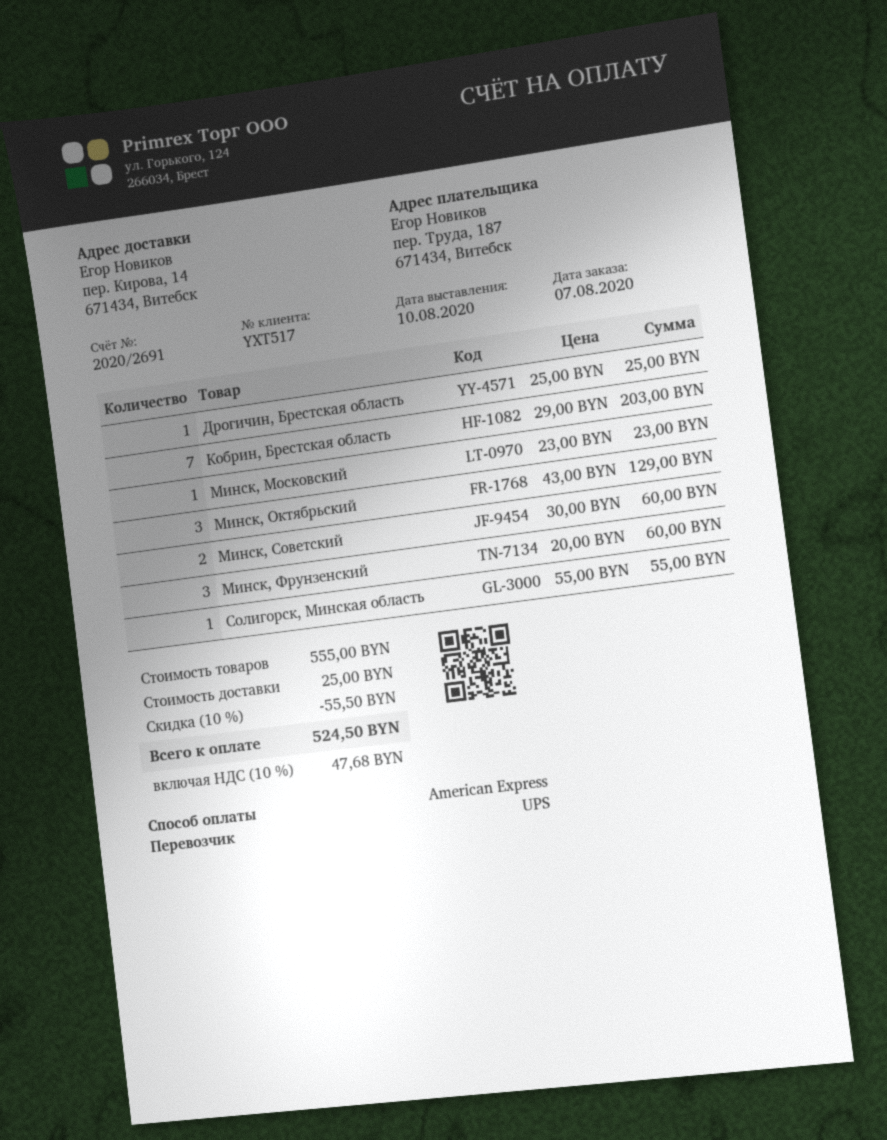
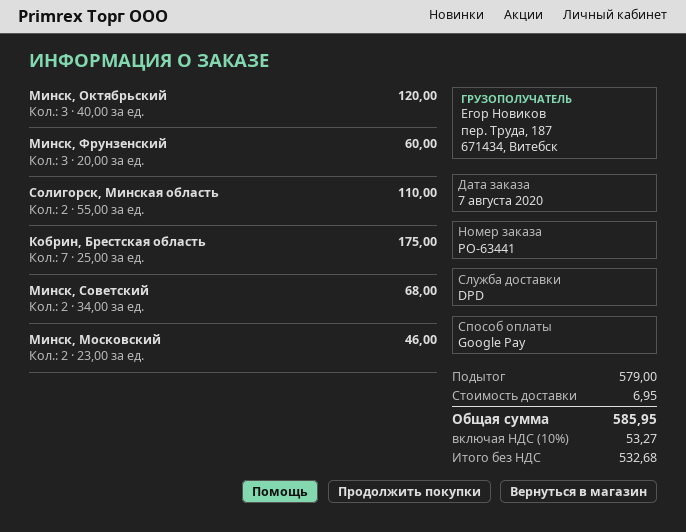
payment method: American Express -> Google Pay
shipping method: UPS -> DPD
ship to: пер. Кирова, 14, 671434, Витебск -> пер. Труда, 187, 671434, Витебск
Дрогичин, Брестская область: 1 x 25.00 = 25.00 -> none
Кобрин, Брестская область: 7 x 29.00 = 203.00 -> 7 x 25.00 = 175.00
Минск, Московский: 1 x 23.00 = 23.00 -> 2 x 23.00 = 46.00
Минск, Октябрьский: 3 x 43.00 = 129.00 -> 3 x 40.00 = 120.00
Минск, Советский: 2 x 30.00 = 60.00 -> 2 x 34.00 = 68.00
Солигорск, Минская область: 1 x 55.00 = 55.00 -> 2 x 55.00 = 110.00
subtotal: 555.00 -> 579.00
discount: 10% = 55.50 -> none
shipping: 25.00 -> 6.95
tax: 10% = 47.68 -> 10% = 53.27
total: 524.50 -> 585.95

